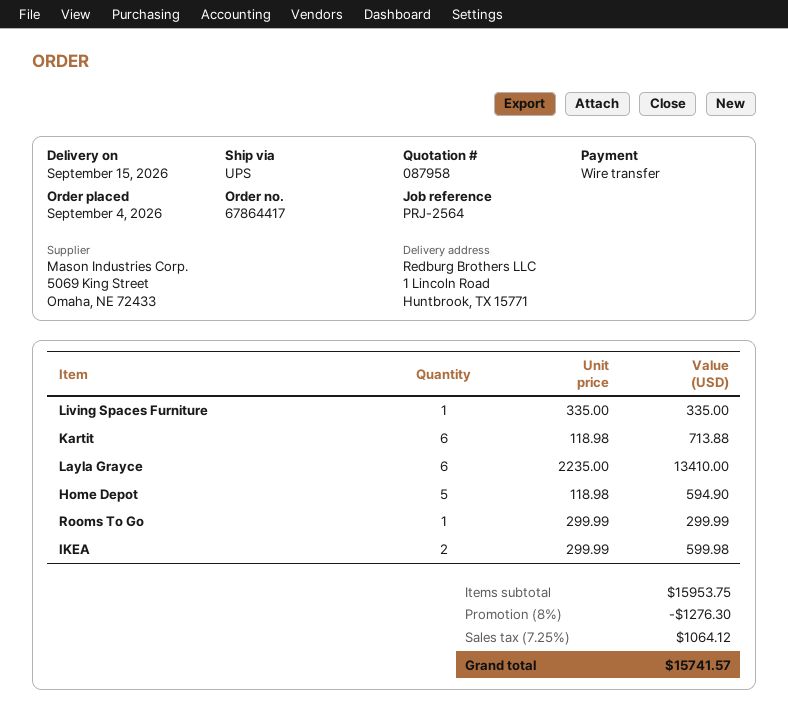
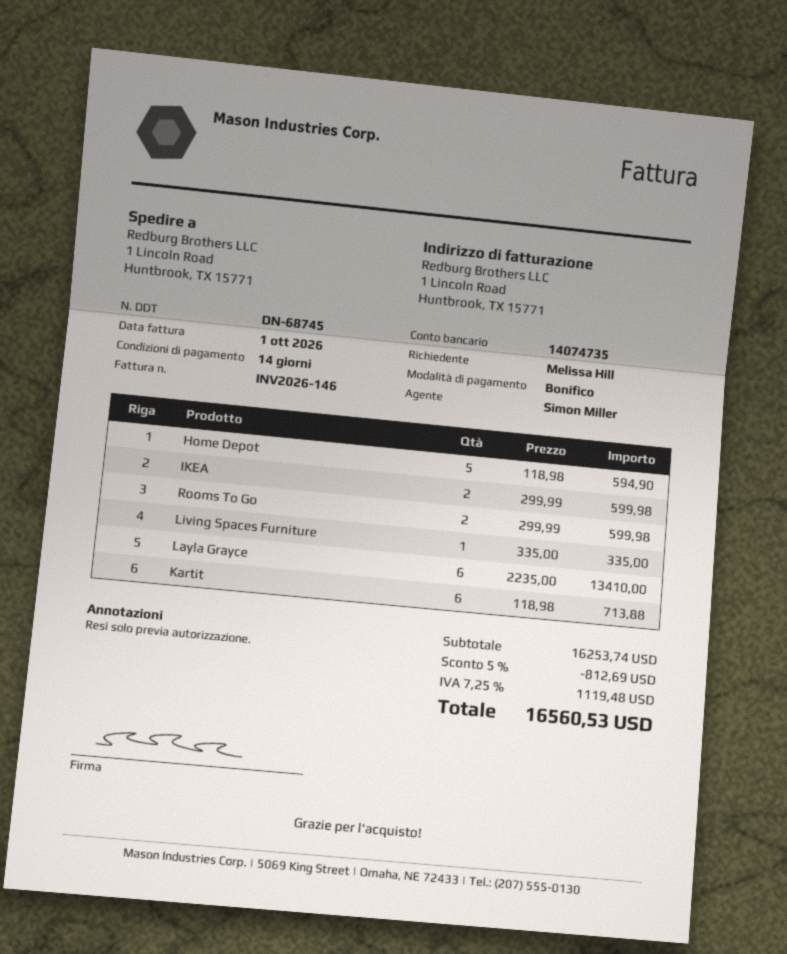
Rooms To Go: 1 x 299.99 = 299.99 -> 2 x 299.99 = 599.98
subtotal: 15953.75 -> 16253.74
discount: 8% = 1276.30 -> 5% = 812.69
tax: 7.25% = 1064.12 -> 7.25% = 1119.48
total: 15741.57 -> 16560.53

